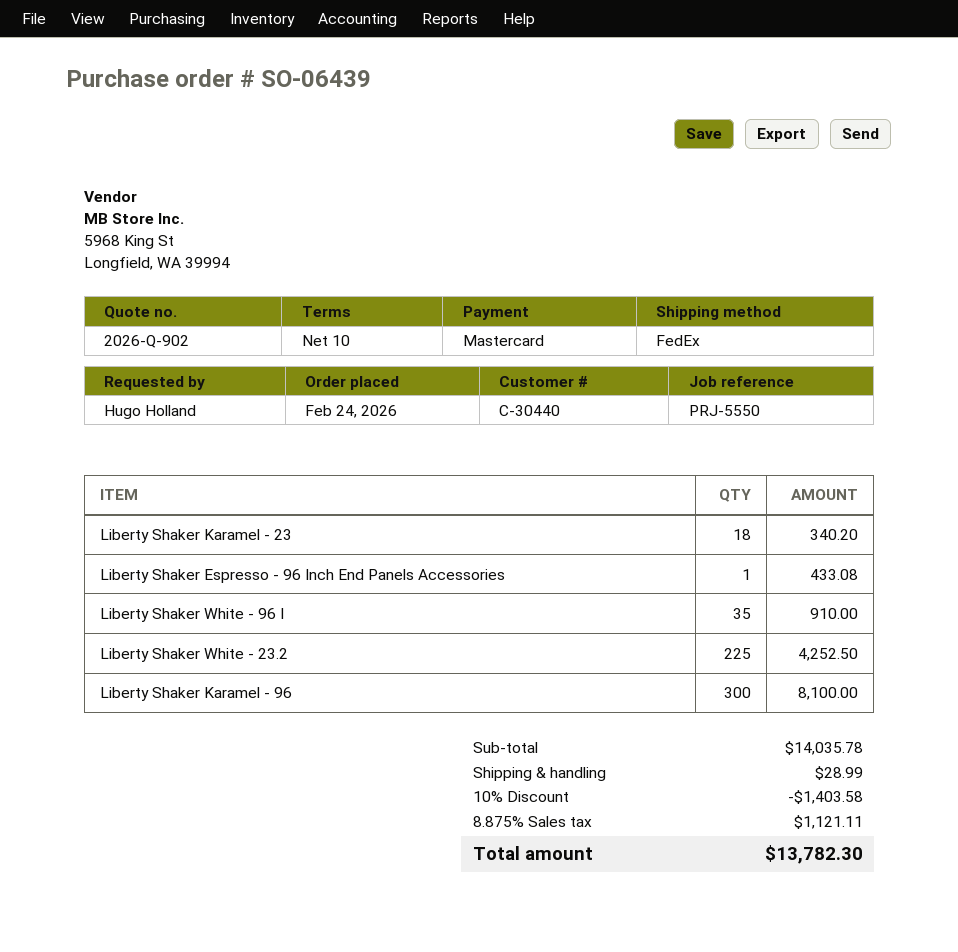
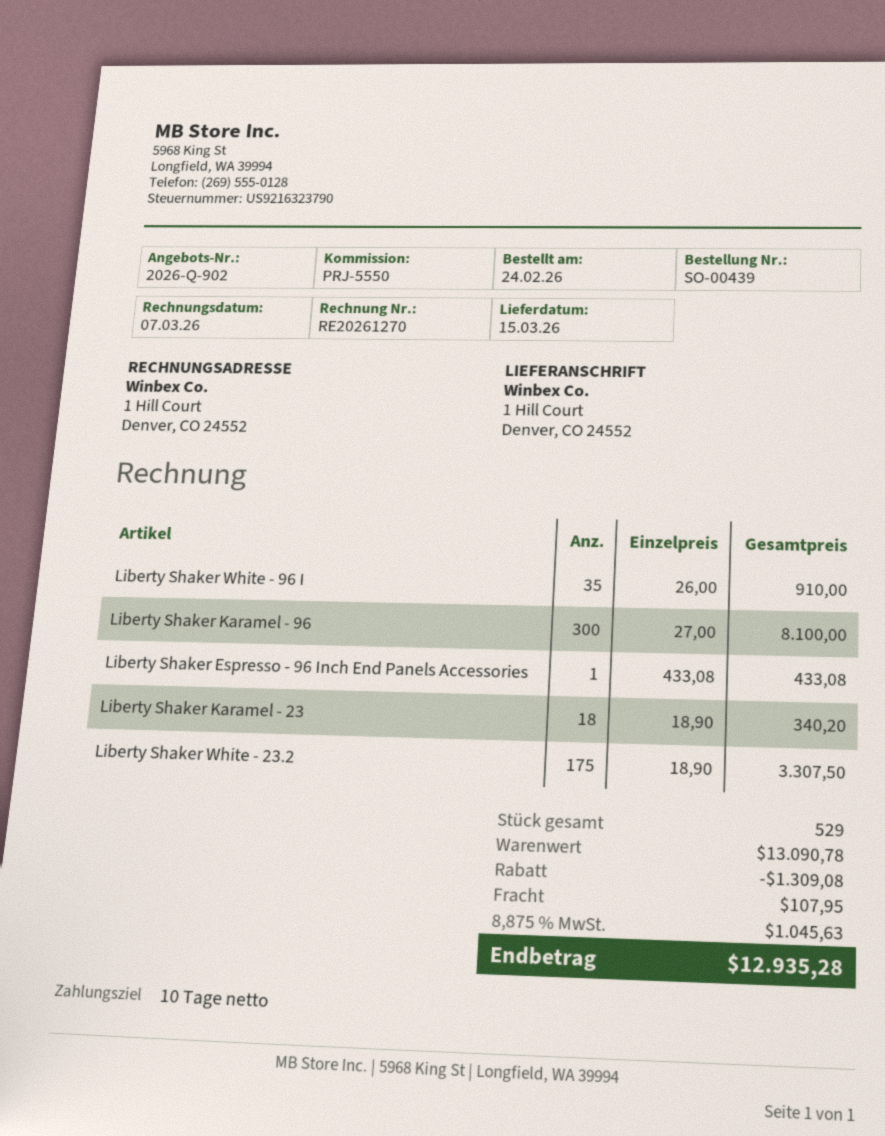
order number: SO-06439 -> SO-00439
Liberty Shaker White - 23.2: 225 for 4252.50 -> 175 for 3307.50
subtotal: 14035.78 -> 13090.78
discount: 1403.58 -> 1309.08
shipping: 28.99 -> 107.95
tax: 8.875% = 1121.11 -> 8.875% = 1045.63
total: 13782.30 -> 12935.28

